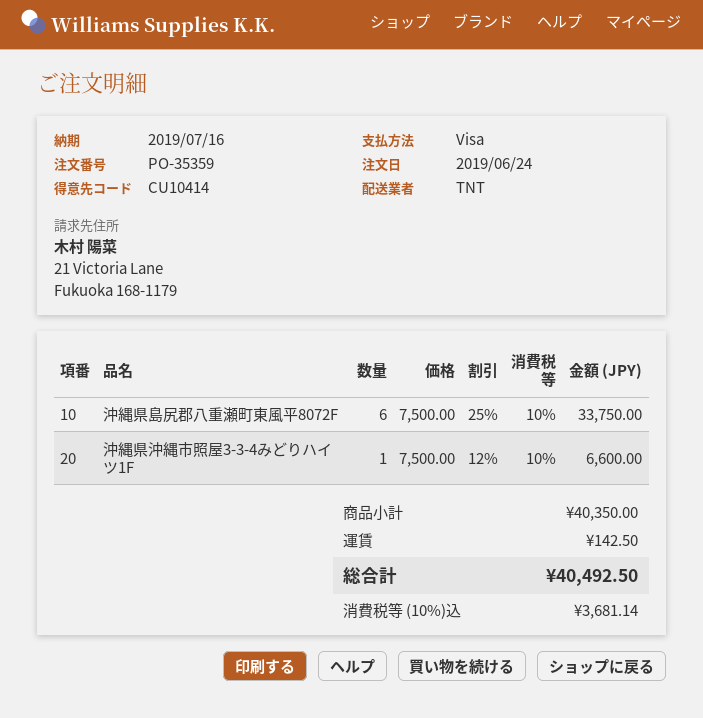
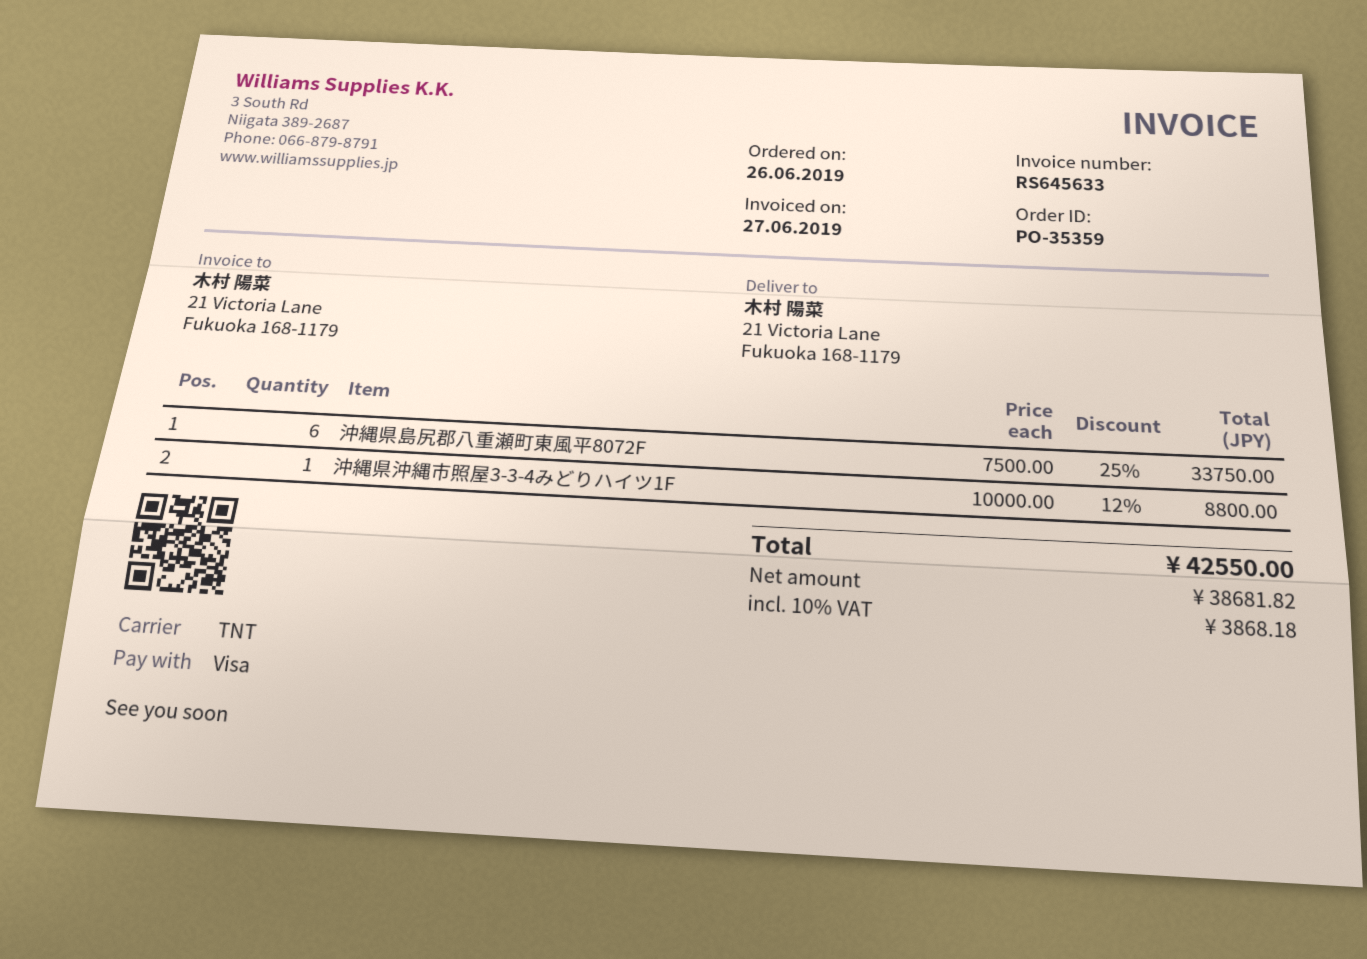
order date: 2019-06-24 -> 2019-06-26
沖縄県沖縄市照屋3-3-4みどりハイツ1F: 1 x 7500.00 - 12% = 6600.00 -> 1 x 10000.00 - 12% = 8800.00
shipping: 142.50 -> none
tax: 10% = 3681.14 -> 10% = 3868.18
total: 40492.50 -> 42550.00

